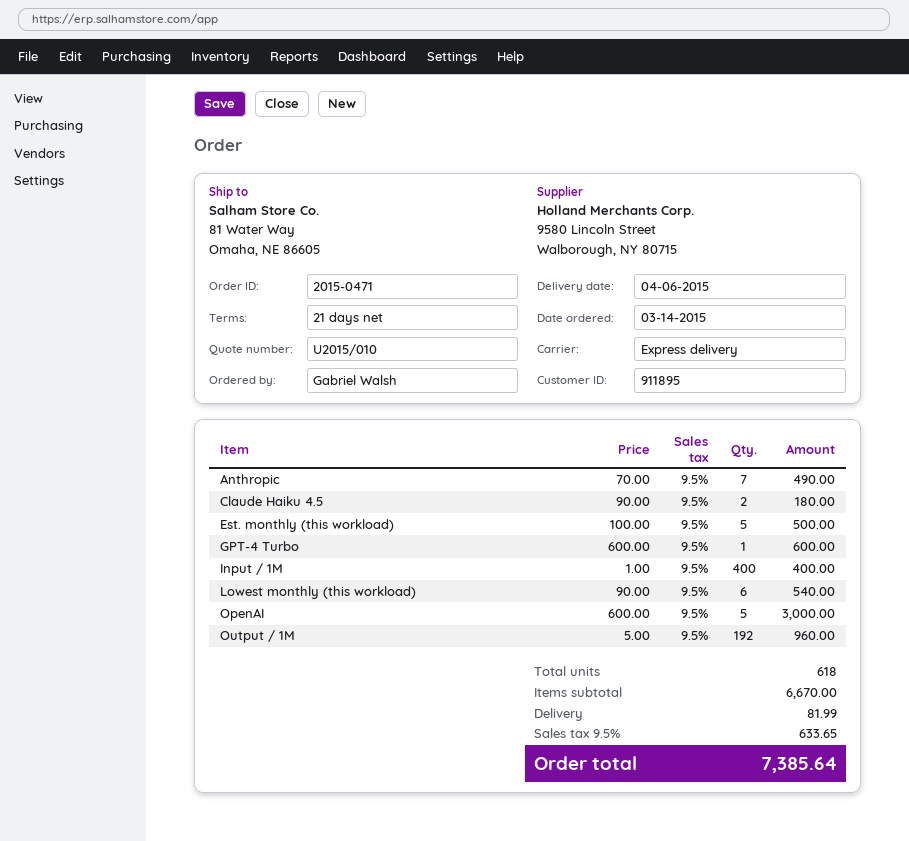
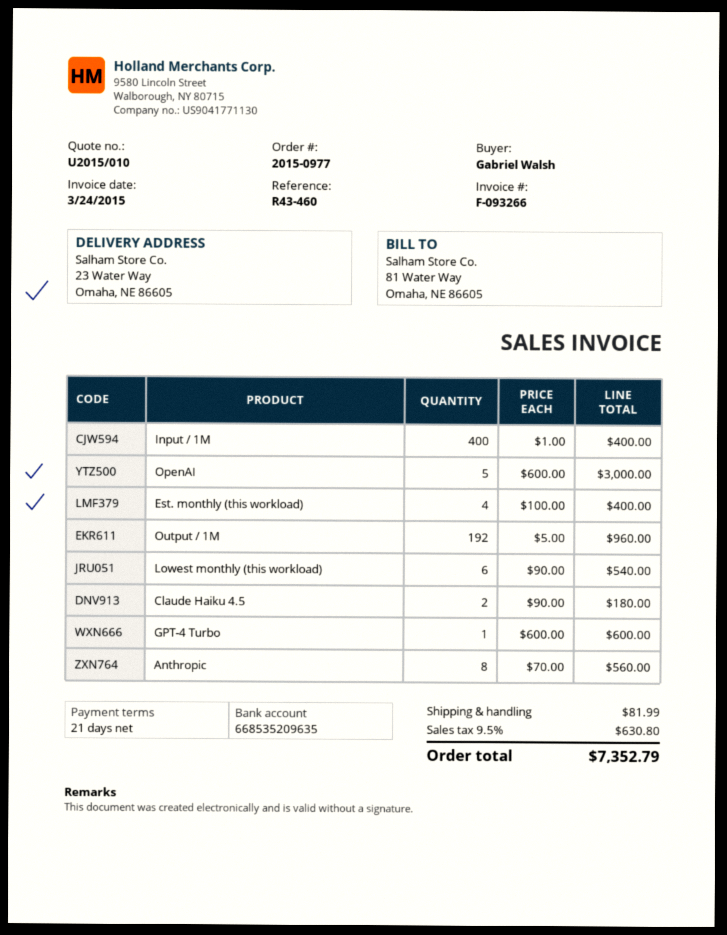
order number: 2015-0471 -> 2015-0977
ship to: 81 Water Way, Omaha, NE 86605 -> 23 Water Way, Omaha, NE 86605
Anthropic: 7 x 70.00 = 490.00 -> 8 x 70.00 = 560.00
Est. monthly (this workload): 5 x 100.00 = 500.00 -> 4 x 100.00 = 400.00
tax: 9.5% = 633.65 -> 9.5% = 630.80
total: 7385.64 -> 7352.79

